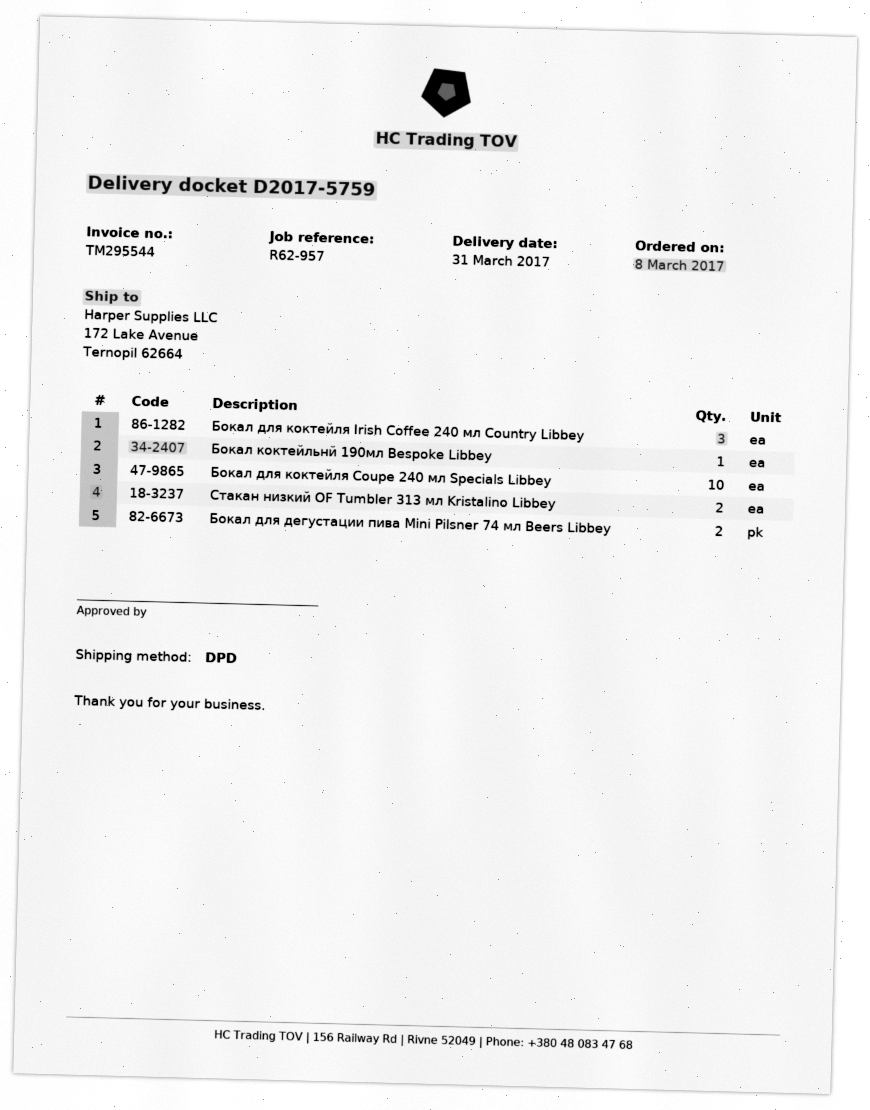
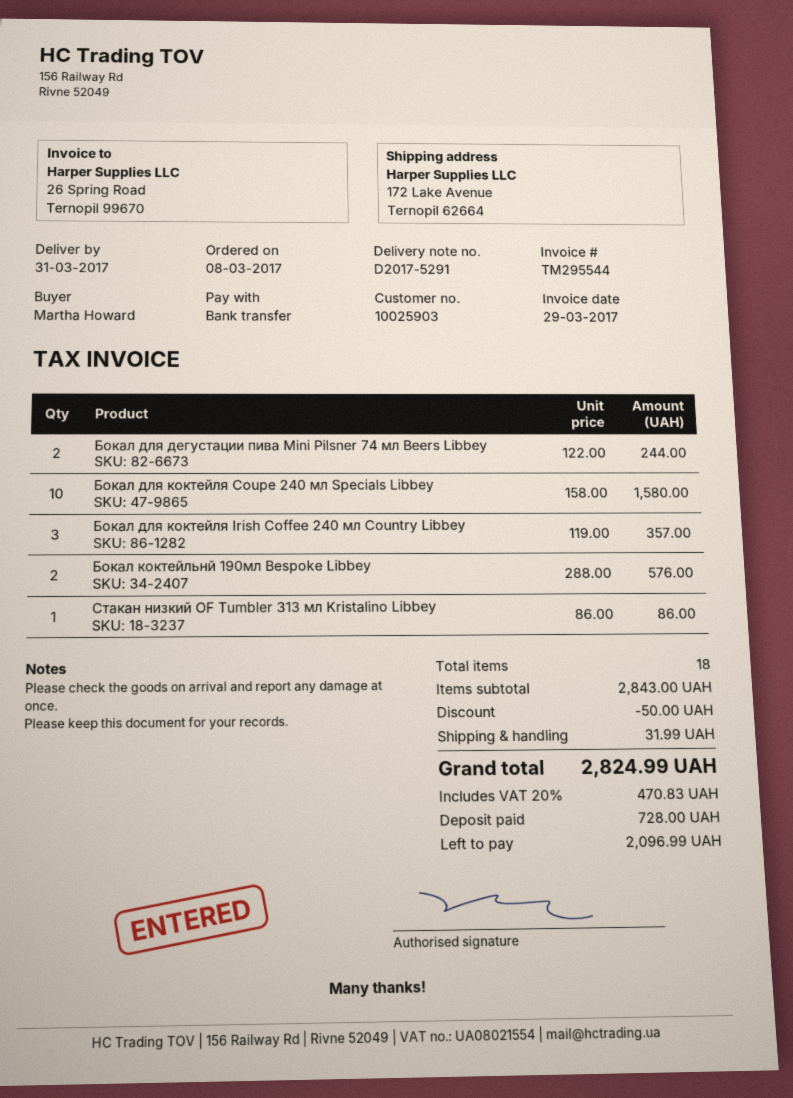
delivery note number: D2017-5759 -> D2017-5291
Бокал коктейльнй 190мл Bespoke Libbey: 1 -> 2
Стакан низкий OF Tumbler 313 мл Kristalino Libbey: 2 -> 1

